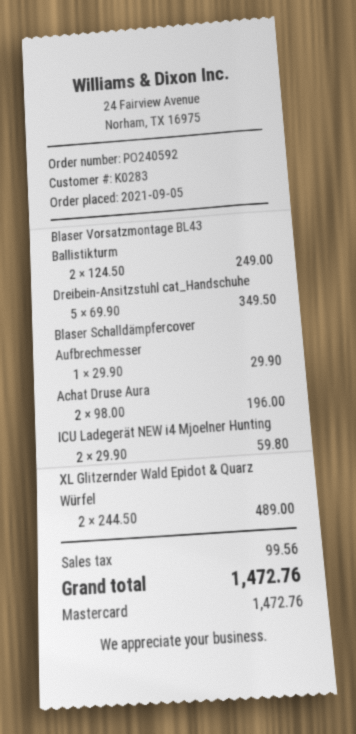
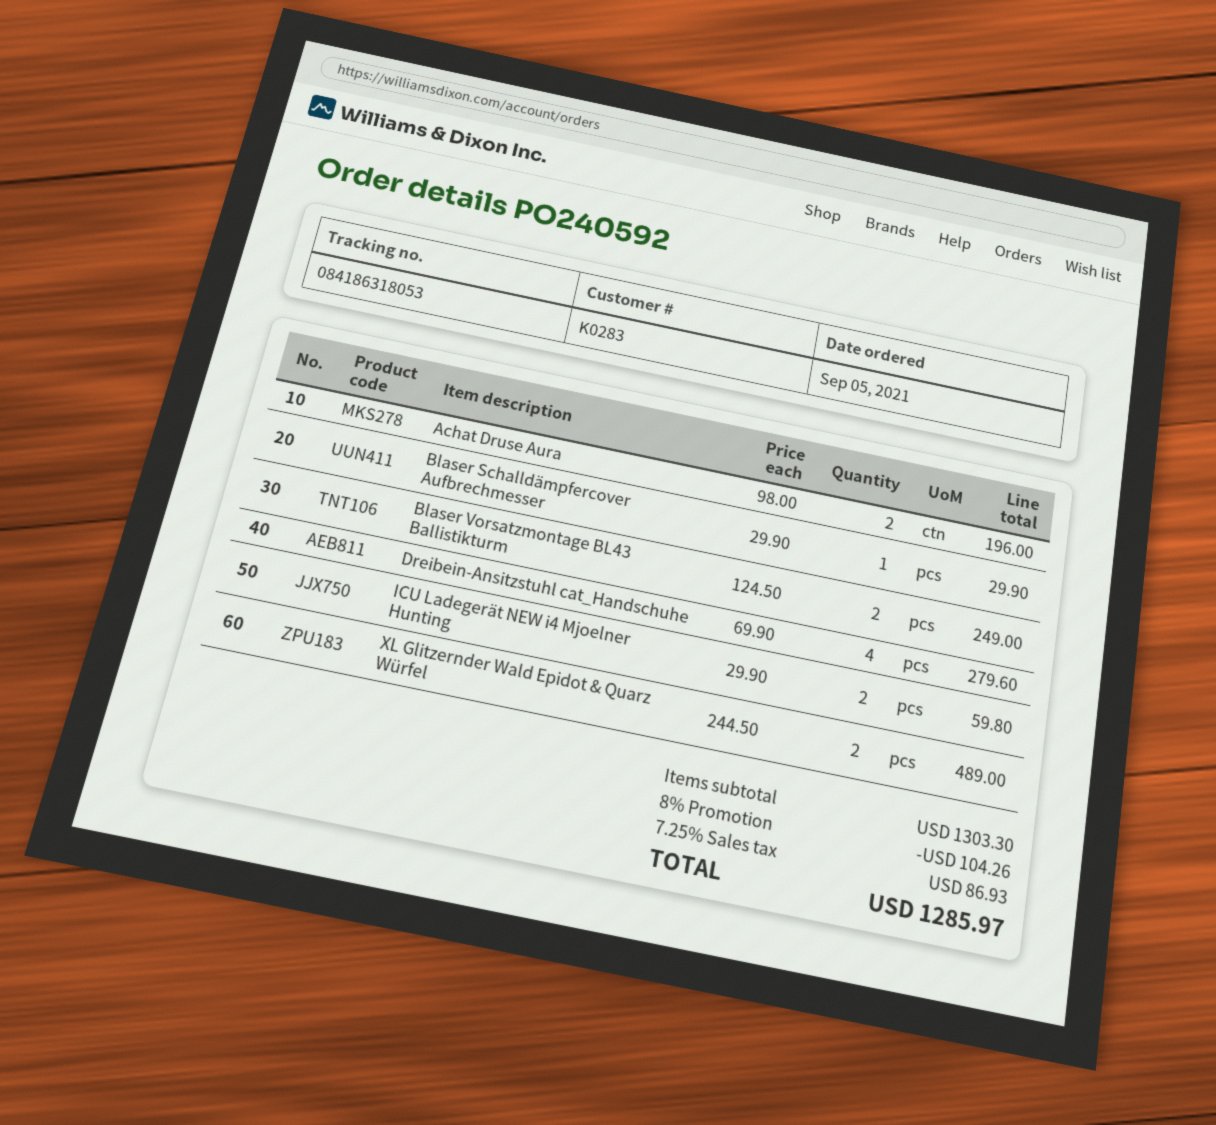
Dreibein-Ansitzstuhl cat_Handschuhe: 5 x 69.90 = 349.50 -> 4 x 69.90 = 279.60
discount: none -> 8% = 104.26
tax: 99.56 -> 86.93
total: 1472.76 -> 1285.97

